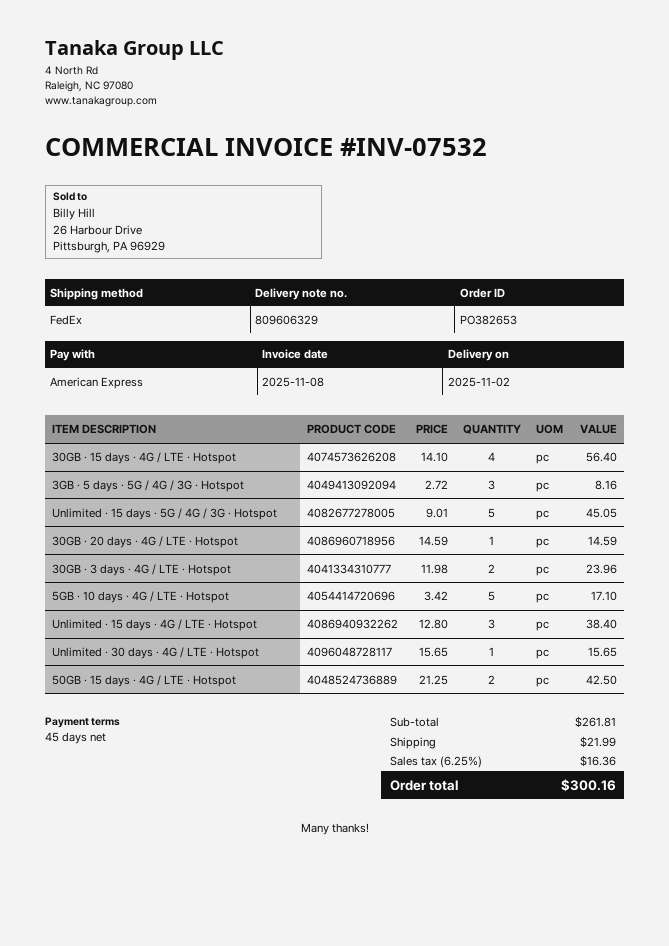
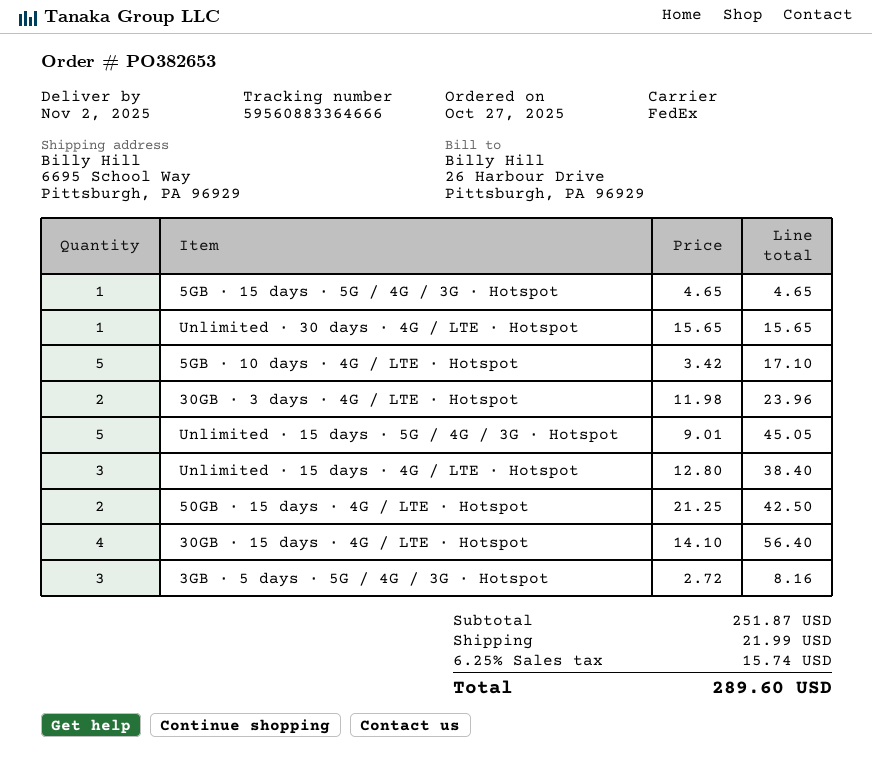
30GB · 20 days · 4G / LTE · Hotspot: 1 x 14.59 = 14.59 -> none
5GB · 15 days · 5G / 4G / 3G · Hotspot: none -> 1 x 4.65 = 4.65
subtotal: 261.81 -> 251.87
tax: 6.25% = 16.36 -> 6.25% = 15.74
total: 300.16 -> 289.60

